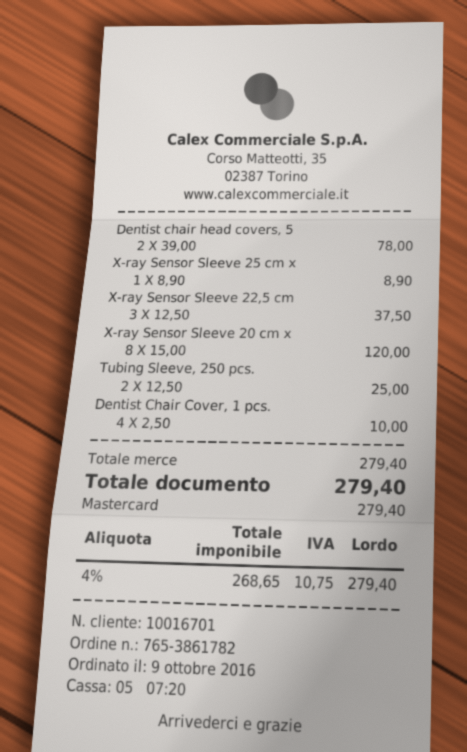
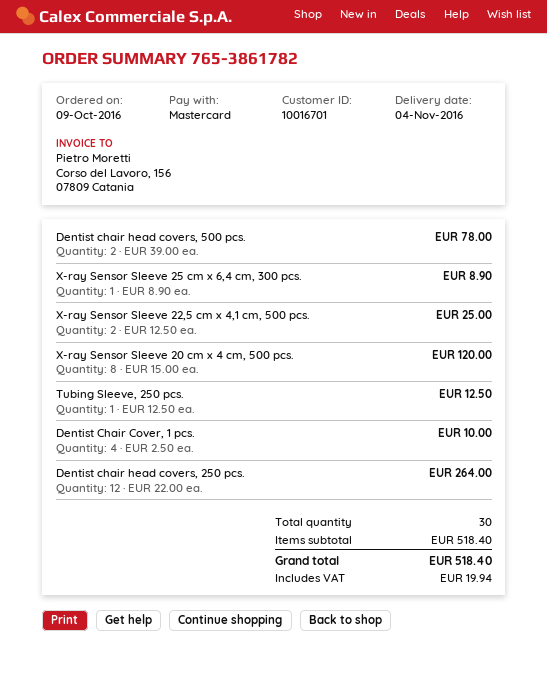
X-ray Sensor Sleeve 22,5 cm: 3 x 12.50 = 37.50 -> 2 x 12.50 = 25.00
Tubing Sleeve, 250 pcs.: 2 x 12.50 = 25.00 -> 1 x 12.50 = 12.50
Dentist chair head covers, 250 pcs.: none -> 12 x 22.00 = 264.00
subtotal: 279.40 -> 518.40
tax: 10.75 -> 19.94
total: 279.40 -> 518.40

